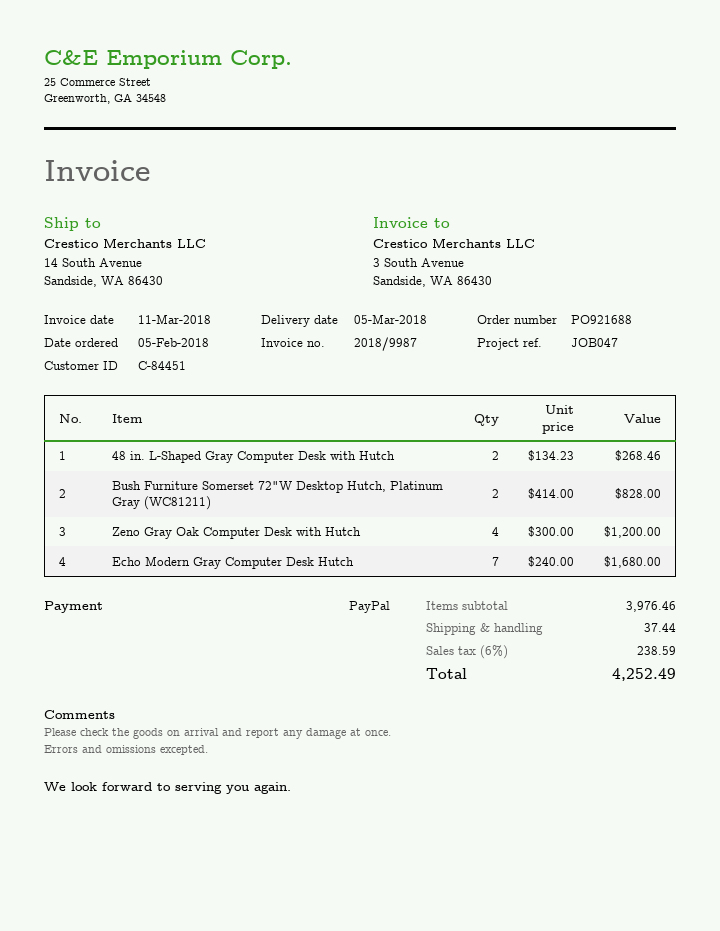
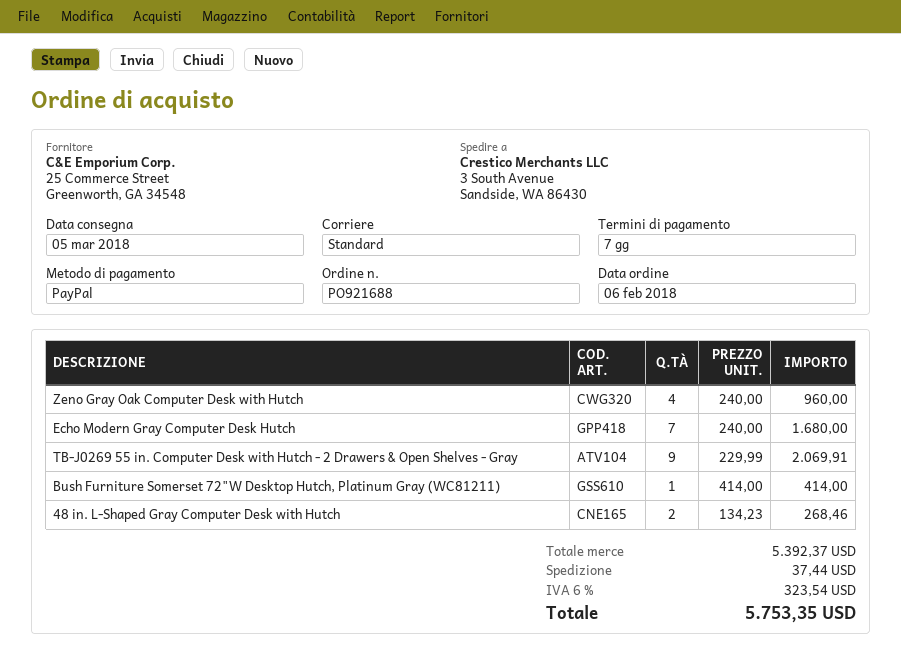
order date: 2018-02-05 -> 2018-02-06
ship to: 14 South Avenue, Sandside, WA 86430 -> 3 South Avenue, Sandside, WA 86430
Bush Furniture Somerset 72"W Desktop Hutch, Platinum Gray (WC81211): 2 x 414.00 = 828.00 -> 1 x 414.00 = 414.00
Zeno Gray Oak Computer Desk with Hutch: 4 x 300.00 = 1200.00 -> 4 x 240.00 = 960.00
TB-J0269 55 in. Computer Desk with Hutch - 2 Drawers & Open Shelves - Gray: none -> 9 x 229.99 = 2069.91
subtotal: 3976.46 -> 5392.37
tax: 6% = 238.59 -> 6% = 323.54
total: 4252.49 -> 5753.35

